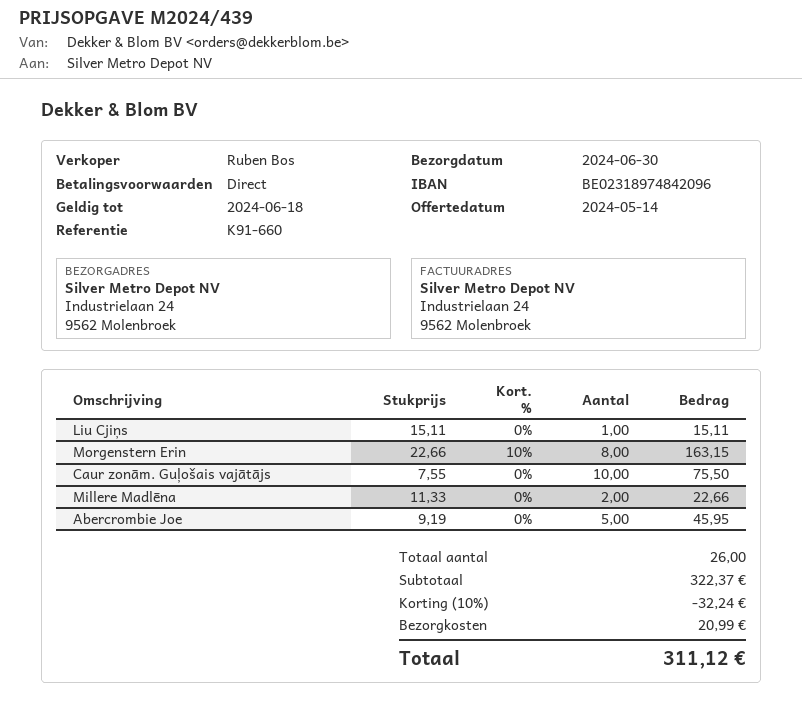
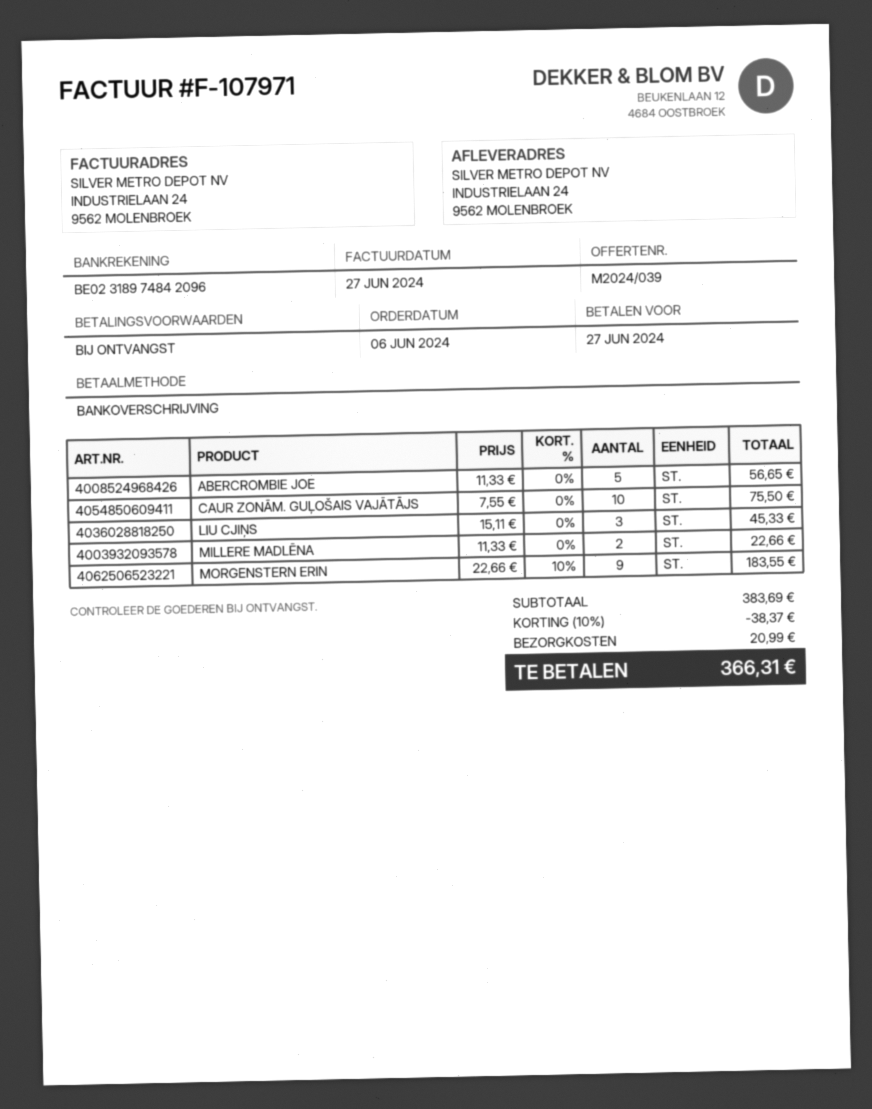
quote number: M2024/439 -> M2024/039
Liu Cjiņs: 1 x 15.11 = 15.11 -> 3 x 15.11 = 45.33
Morgenstern Erin: 8 x 22.66 - 10% = 163.15 -> 9 x 22.66 - 10% = 183.55
Abercrombie Joe: 5 x 9.19 = 45.95 -> 5 x 11.33 = 56.65
subtotal: 322.37 -> 383.69
discount: 10% = 32.24 -> 10% = 38.37
total: 311.12 -> 366.31

